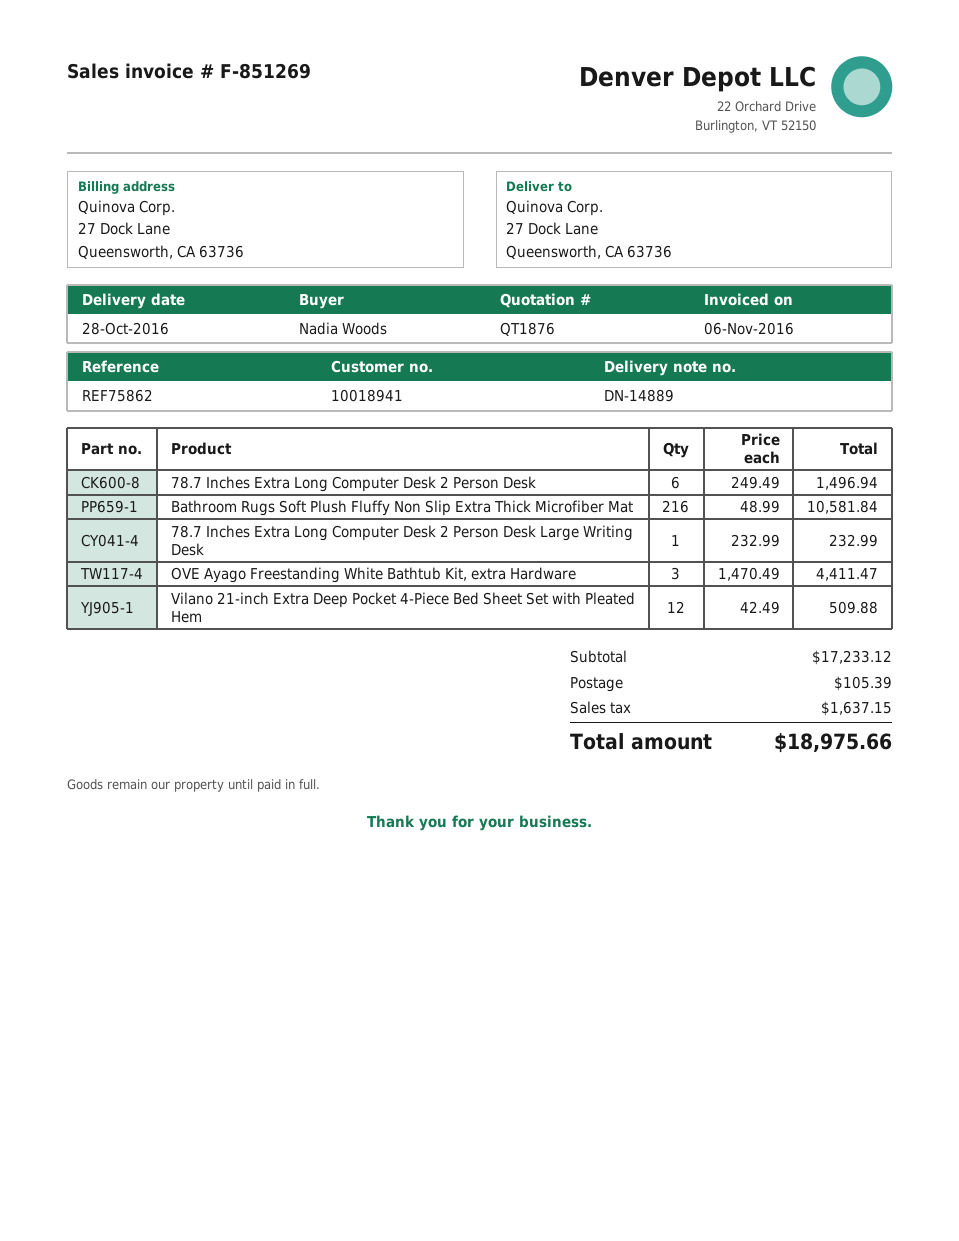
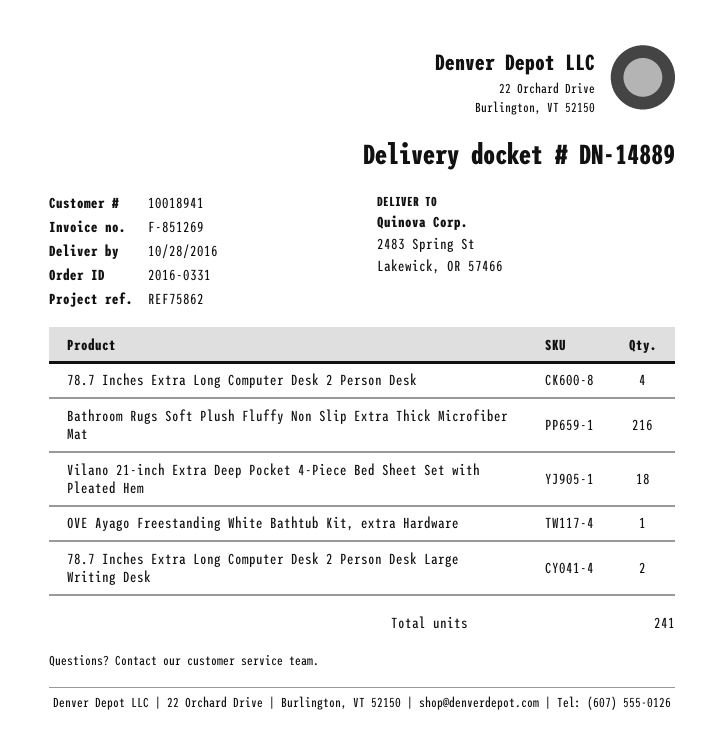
ship to: 27 Dock Lane, Queensworth, CA 63736 -> 2483 Spring St, Lakewick, OR 57466
78.7 Inches Extra Long Computer Desk 2 Person Desk: 6 -> 4
78.7 Inches Extra Long Computer Desk 2 Person Desk Large Writing Desk: 1 -> 2
OVE Ayago Freestanding White Bathtub Kit, extra Hardware: 3 -> 1
Vilano 21-inch Extra Deep Pocket 4-Piece Bed Sheet Set with Pleated Hem: 12 -> 18

